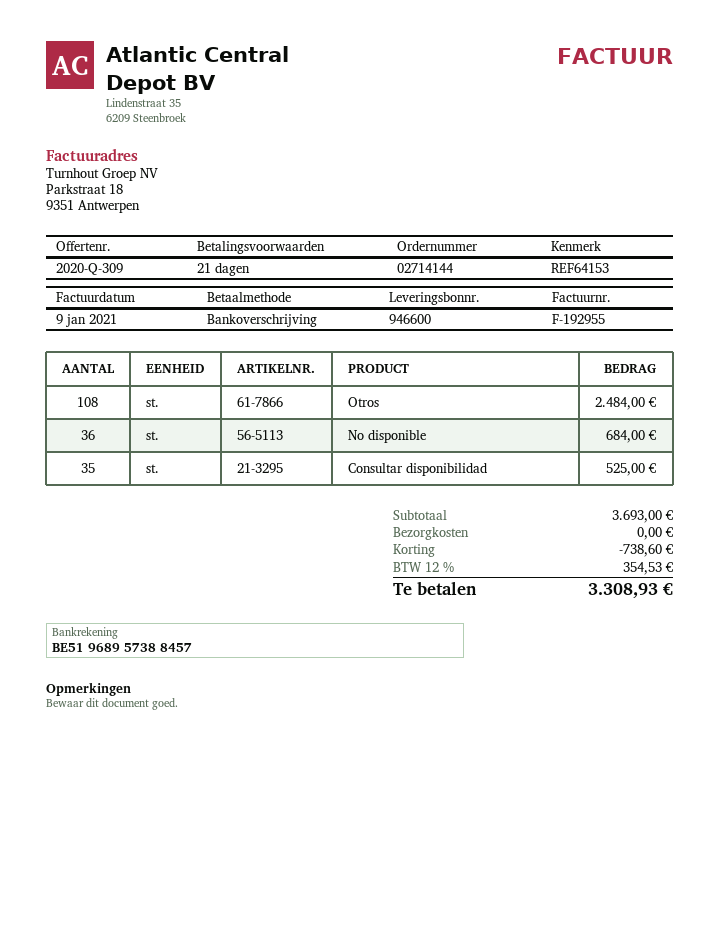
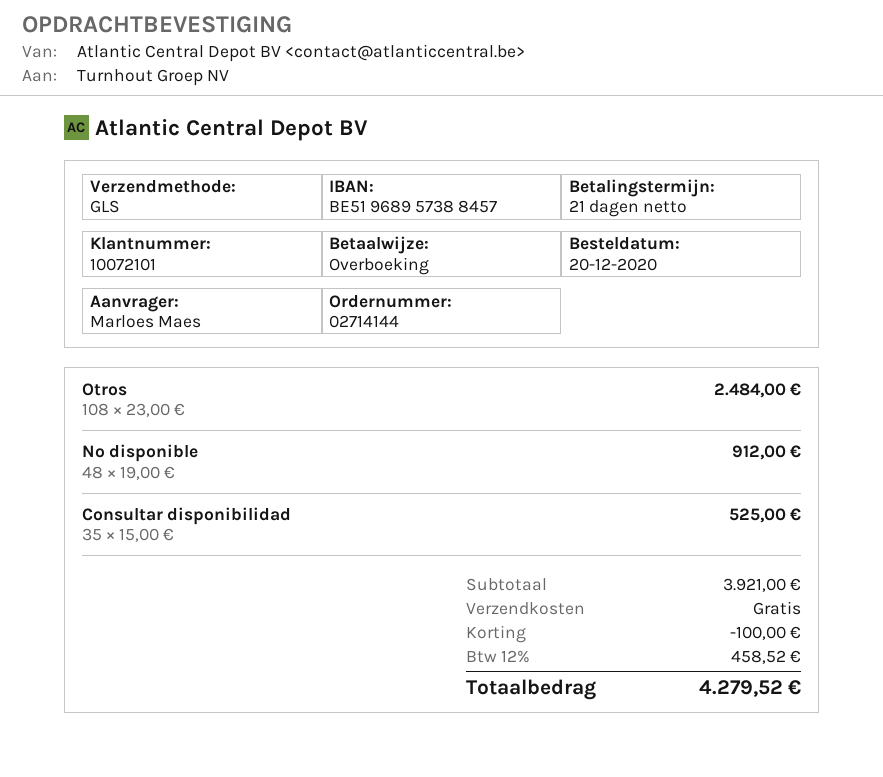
No disponible: 36 for 684.00 -> 48 for 912.00
subtotal: 3693.00 -> 3921.00
discount: 738.60 -> 100.00
tax: 12% = 354.53 -> 12% = 458.52
total: 3308.93 -> 4279.52

